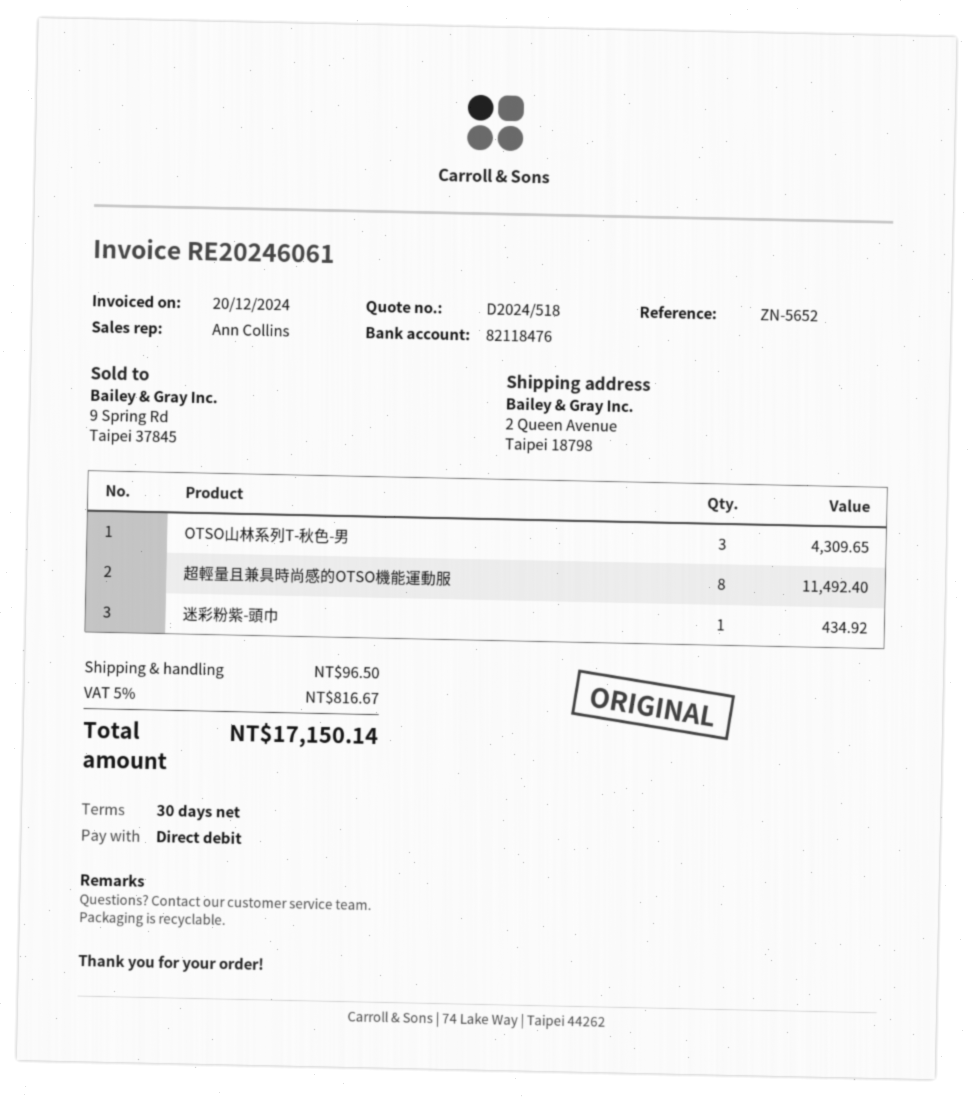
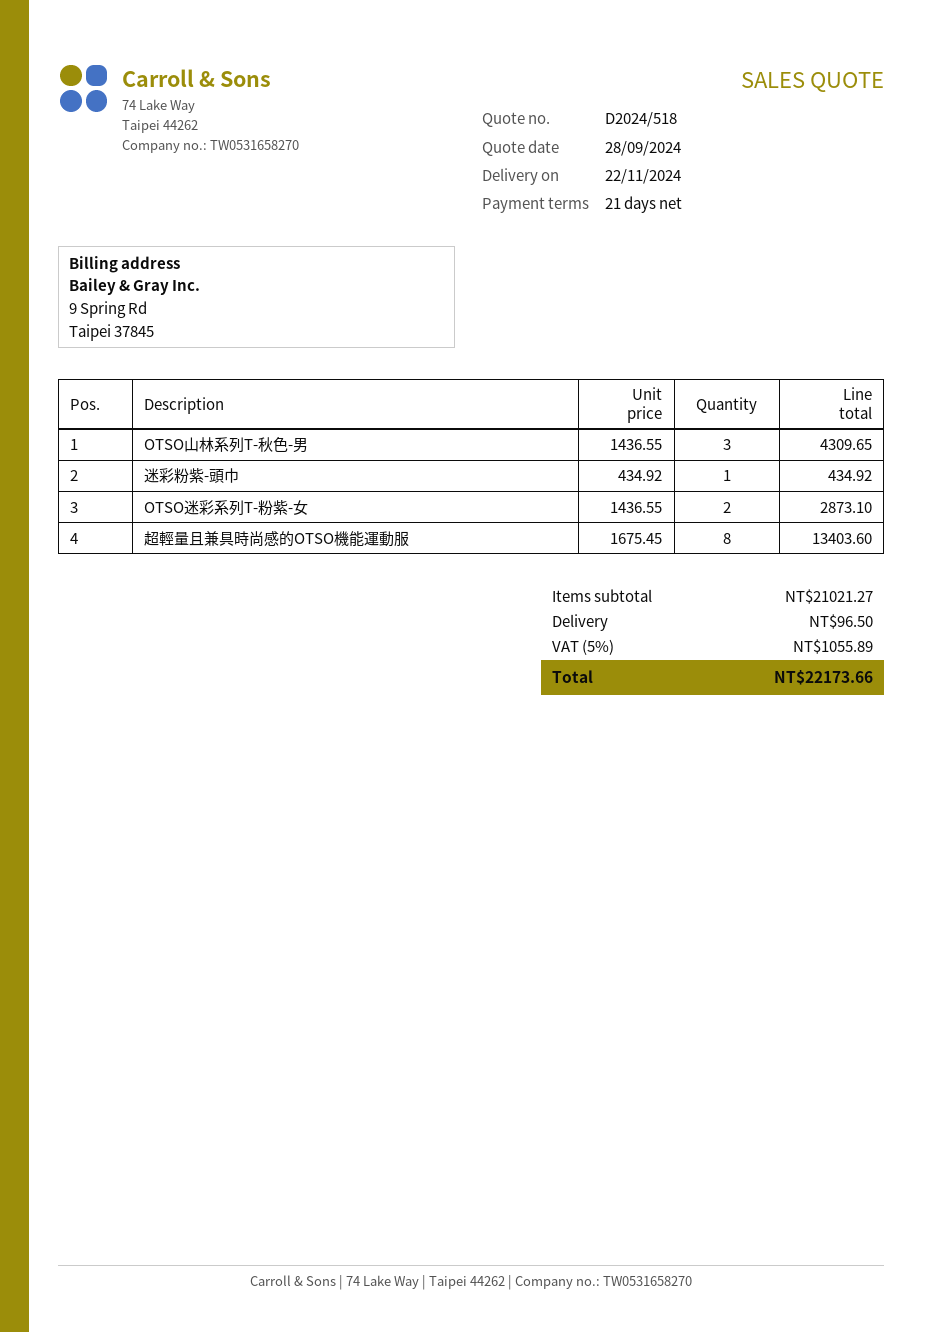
payment terms: 30 days -> 21 days
超輕量且兼具時尚感的OTSO機能運動服: 8 for 11492.40 -> 8 for 13403.60
OTSO迷彩系列T-粉紫-女: none -> 2 for 2873.10
tax: 5% = 816.67 -> 5% = 1055.89
total: 17150.14 -> 22173.66

